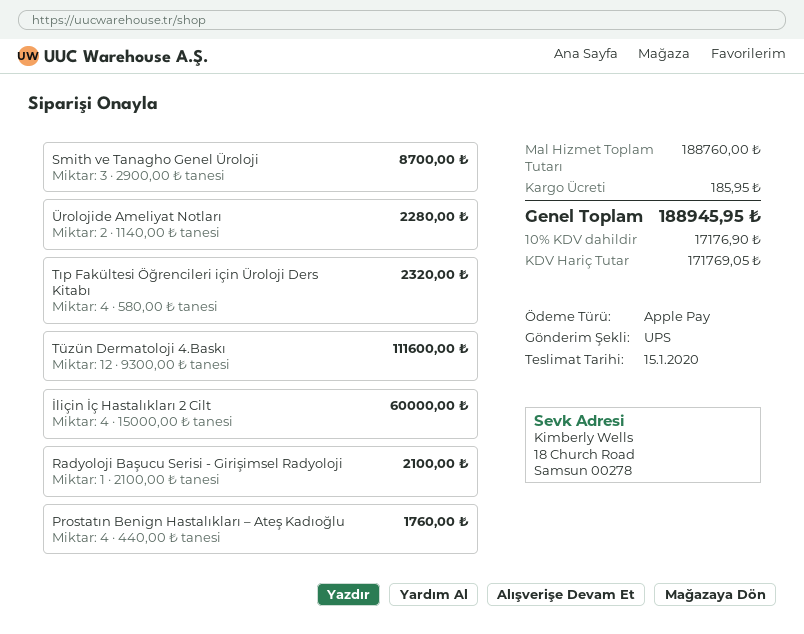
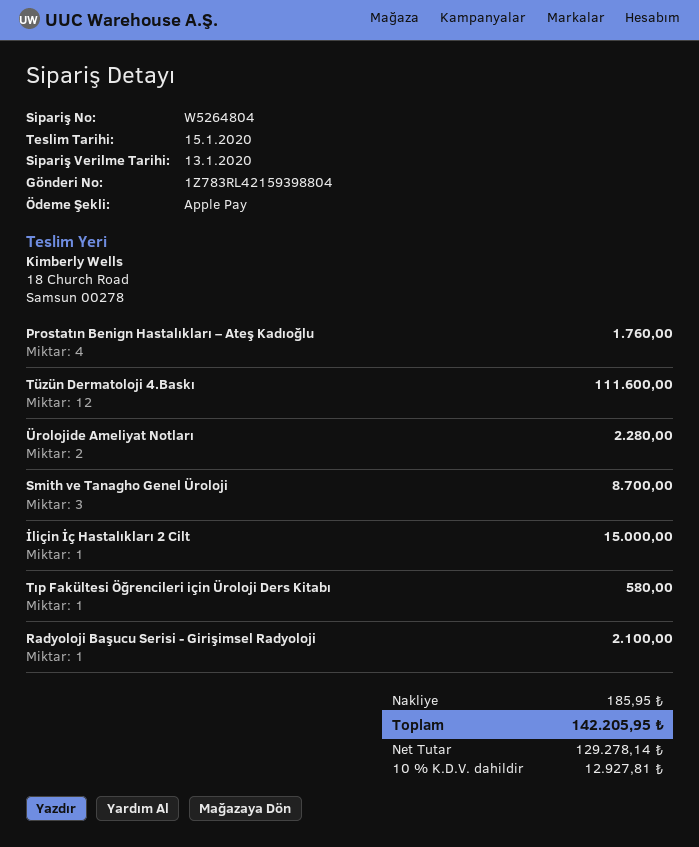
Tıp Fakültesi Öğrencileri için Üroloji Ders Kitabı: 4 for 2320.00 -> 1 for 580.00
İliçin İç Hastalıkları 2 Cilt: 4 for 60000.00 -> 1 for 15000.00
net: 171769.05 -> 129278.14
tax: 10% = 17176.90 -> 10% = 12927.81
total: 188945.95 -> 142205.95

